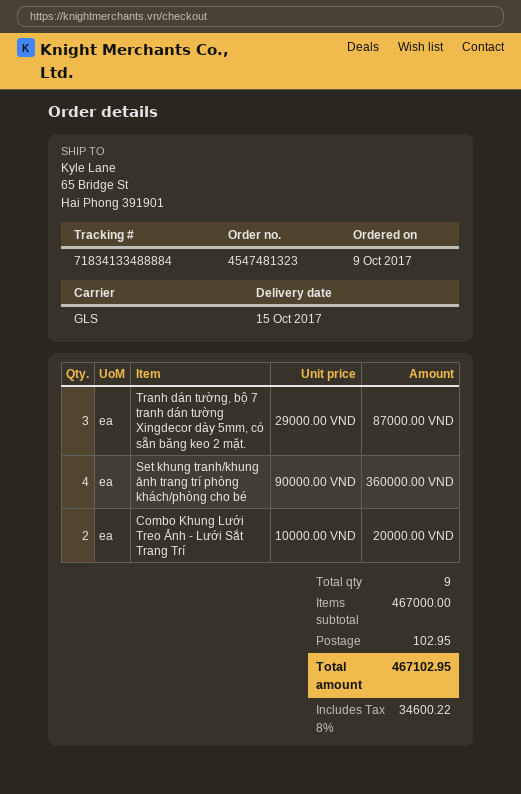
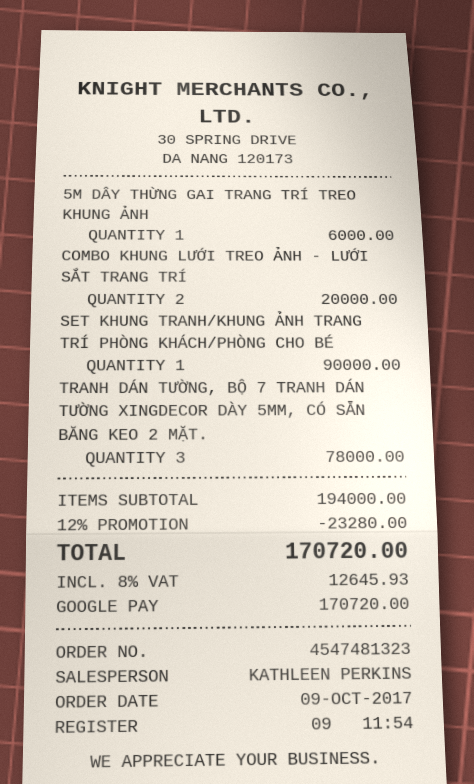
Tranh dán tường, bộ 7 tranh dán tường Xingdecor dày 5mm, có sẵn băng keo 2 mặt.: 3 for 87000.00 -> 3 for 78000.00
Set khung tranh/khung ảnh trang trí phòng khách/phòng cho bé: 4 for 360000.00 -> 1 for 90000.00
5M DÂY THỪNG GAI TRANG TRÍ TREO KHUNG ẢNH: none -> 1 for 6000.00
subtotal: 467000.00 -> 194000.00
discount: none -> 12% = 23280.00
shipping: 102.95 -> none
tax: 8% = 34600.22 -> 8% = 12645.93
total: 467102.95 -> 170720.00

